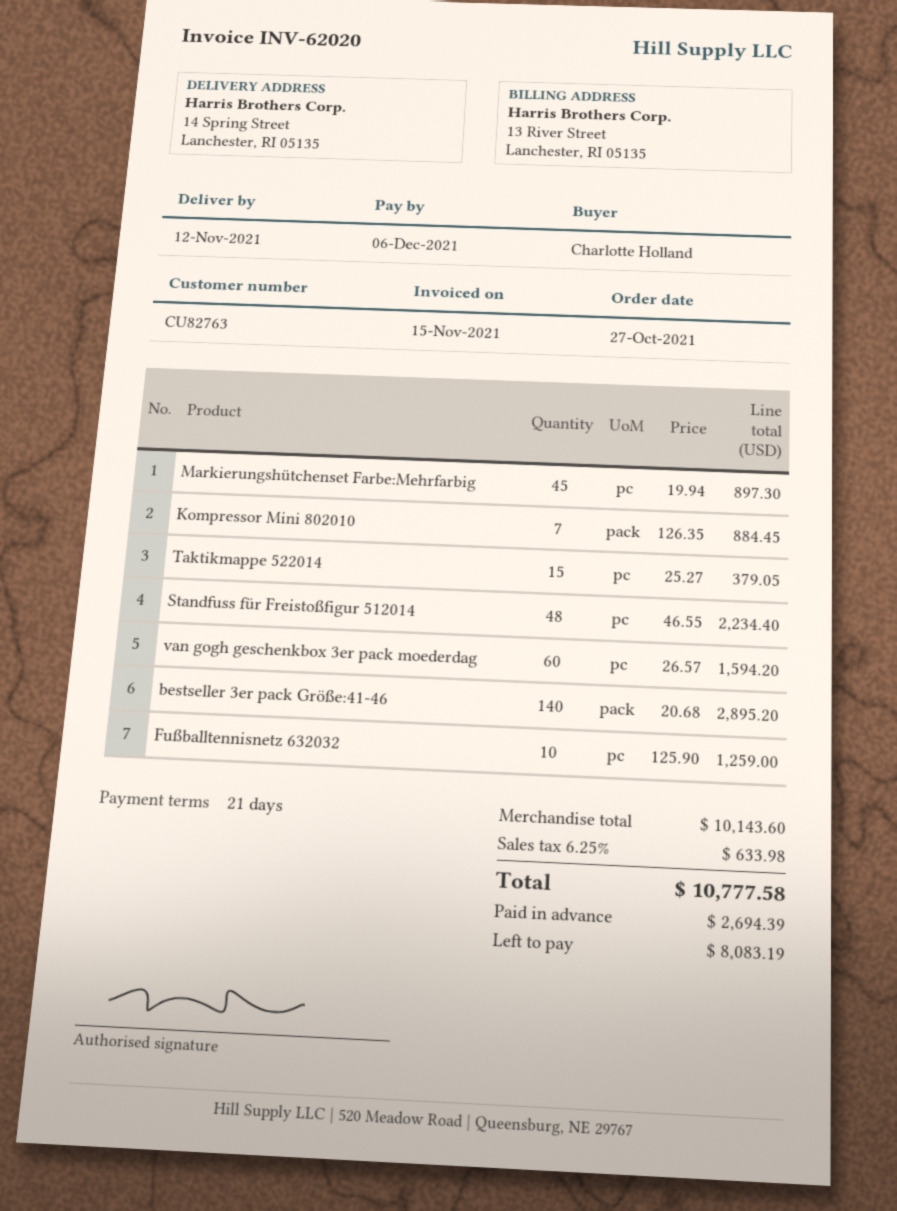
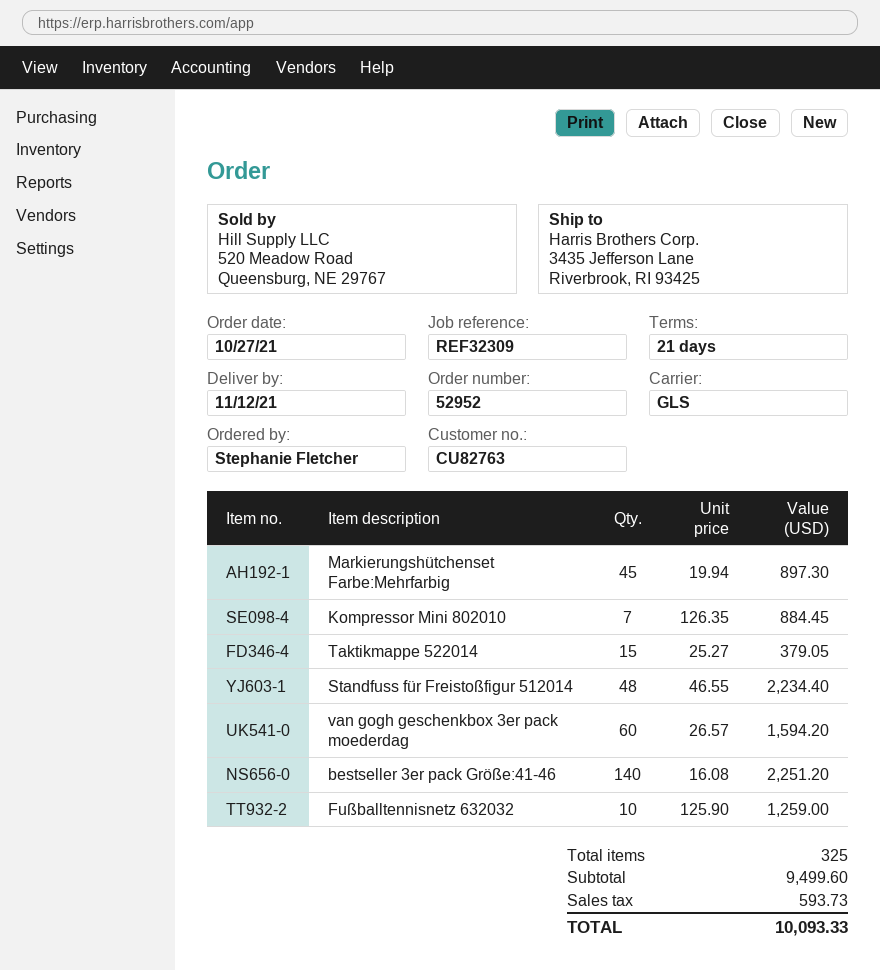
ordered by: Charlotte Holland -> Stephanie Fletcher
ship to: 14 Spring Street, Lanchester, RI 05135 -> 3435 Jefferson Lane, Riverbrook, RI 93425
bestseller 3er pack Größe:41-46: 140 x 20.68 = 2895.20 -> 140 x 16.08 = 2251.20
subtotal: 10143.60 -> 9499.60
tax: 633.98 -> 593.73
total: 10777.58 -> 10093.33

